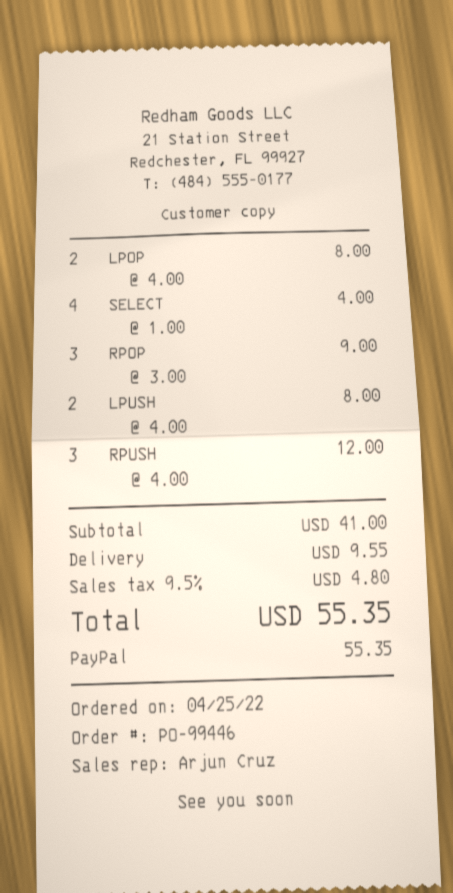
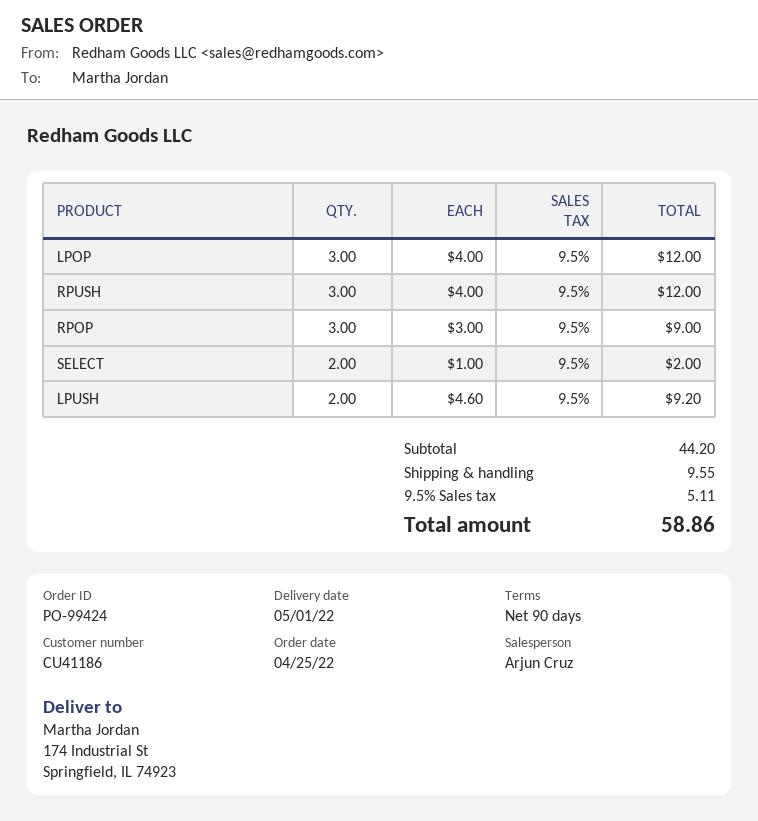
order number: PO-99446 -> PO-99424
LPOP: 2 x 4.00 = 8.00 -> 3 x 4.00 = 12.00
SELECT: 4 x 1.00 = 4.00 -> 2 x 1.00 = 2.00
LPUSH: 2 x 4.00 = 8.00 -> 2 x 4.60 = 9.20
subtotal: 41.00 -> 44.20
tax: 9.5% = 4.80 -> 9.5% = 5.11
total: 55.35 -> 58.86

